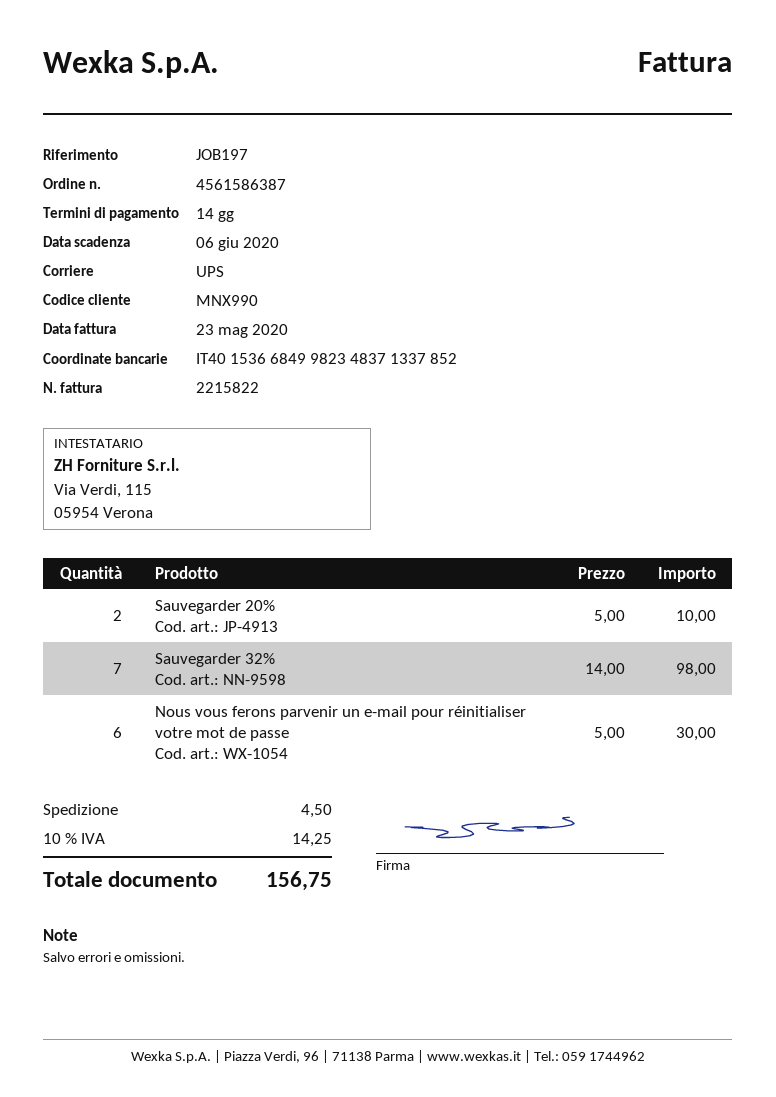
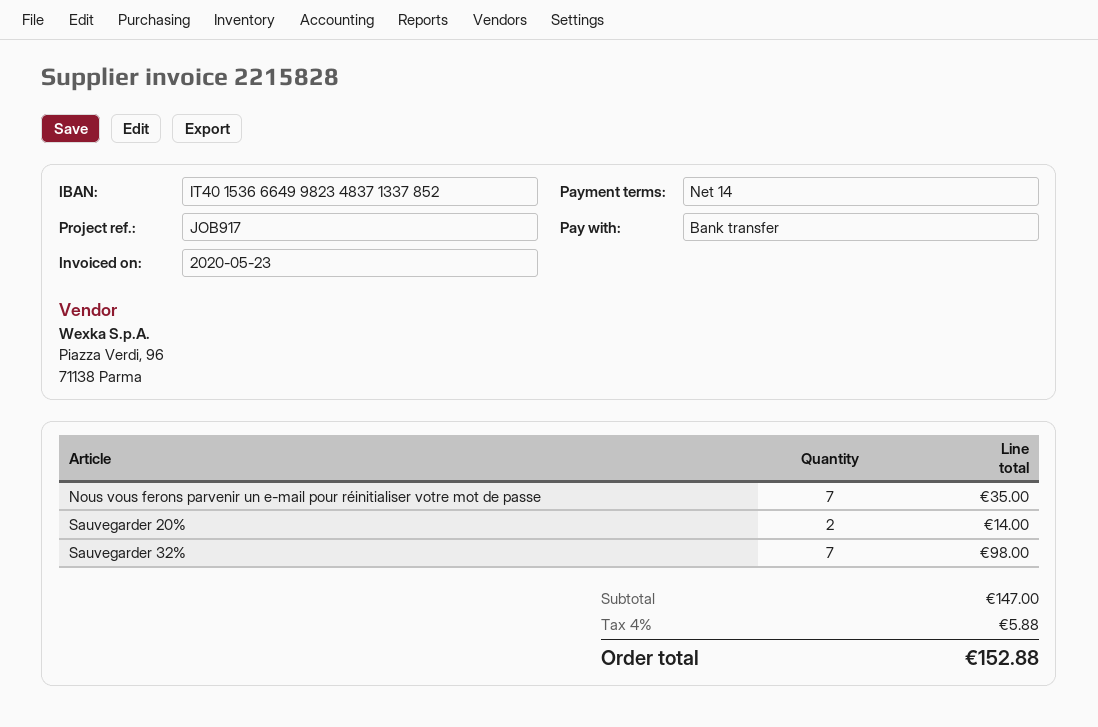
invoice number: 2215822 -> 2215828
reference: JOB197 -> JOB917
bank account: IT4015366849982348371337852 -> IT4015366649982348371337852
Sauvegarder 20%: 2 for 10.00 -> 2 for 14.00
Nous vous ferons parvenir un e-mail pour réinitialiser votre mot de passe: 6 for 30.00 -> 7 for 35.00
shipping: 4.50 -> none
tax: 10% = 14.25 -> 4% = 5.88
total: 156.75 -> 152.88

